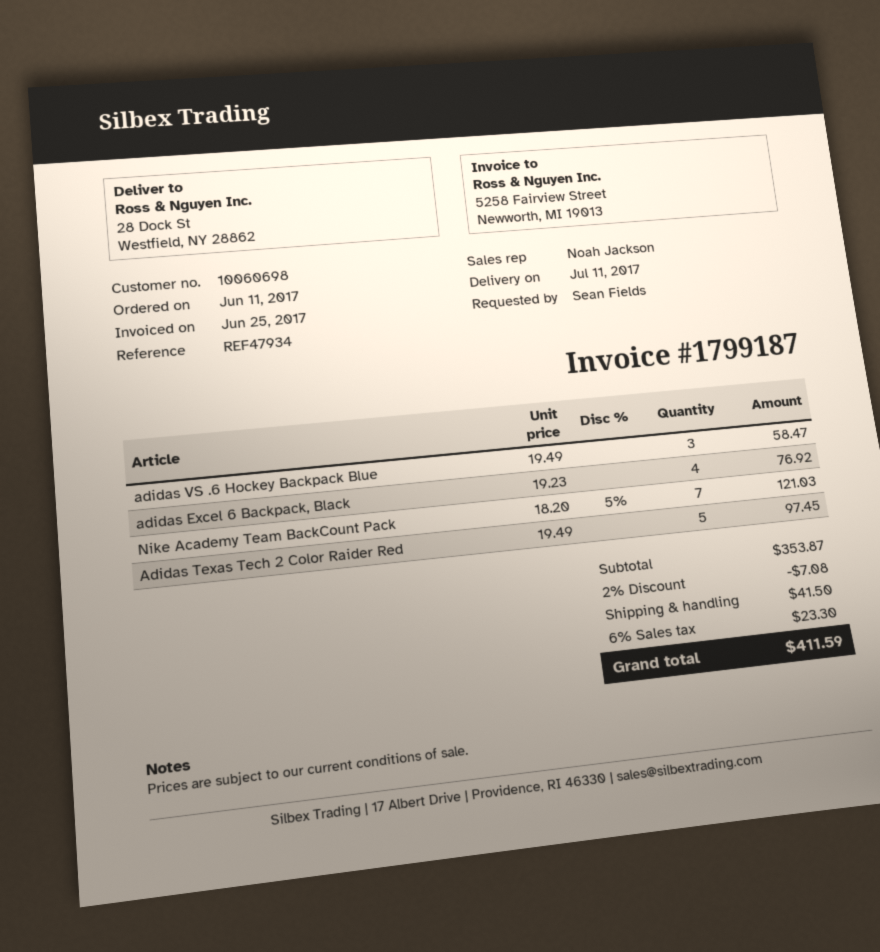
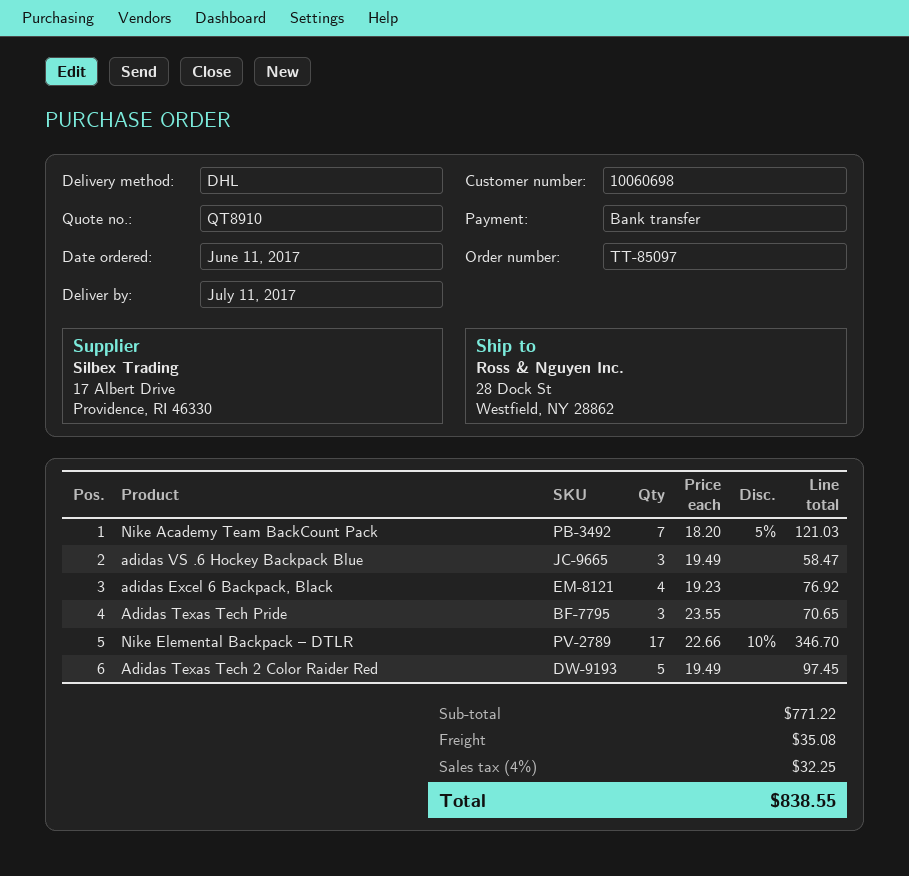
Adidas Texas Tech Pride: none -> 3 x 23.55 = 70.65
Nike Elemental Backpack – DTLR: none -> 17 x 22.66 - 10% = 346.70
subtotal: 353.87 -> 771.22
discount: 2% = 7.08 -> none
shipping: 41.50 -> 35.08
tax: 6% = 23.30 -> 4% = 32.25
total: 411.59 -> 838.55

